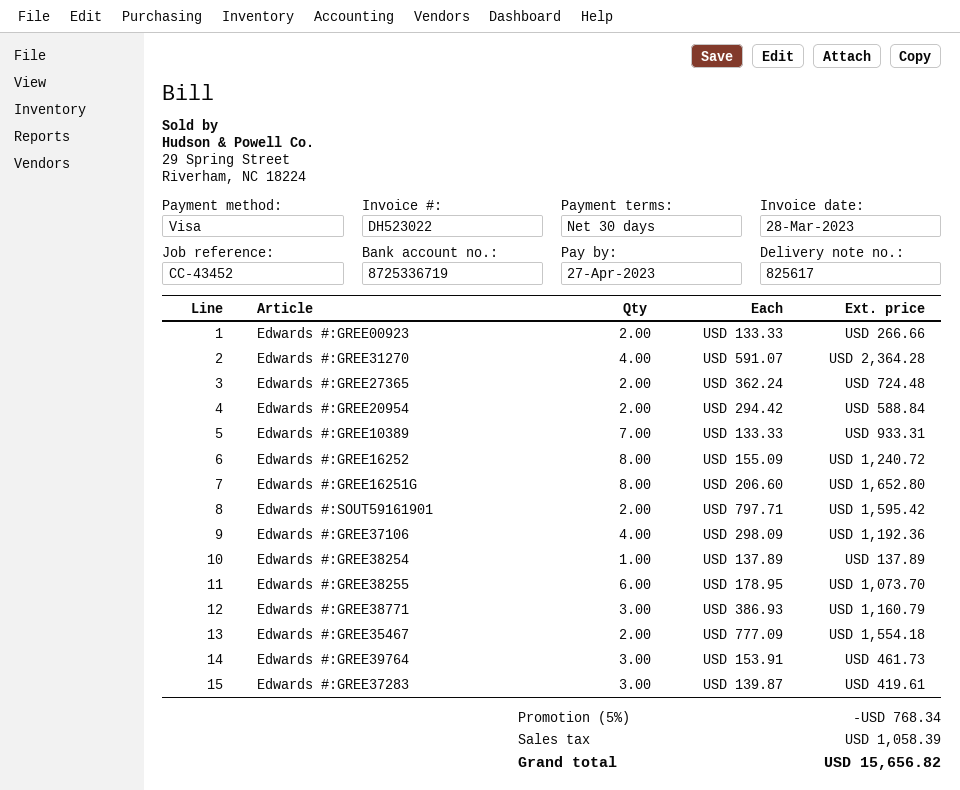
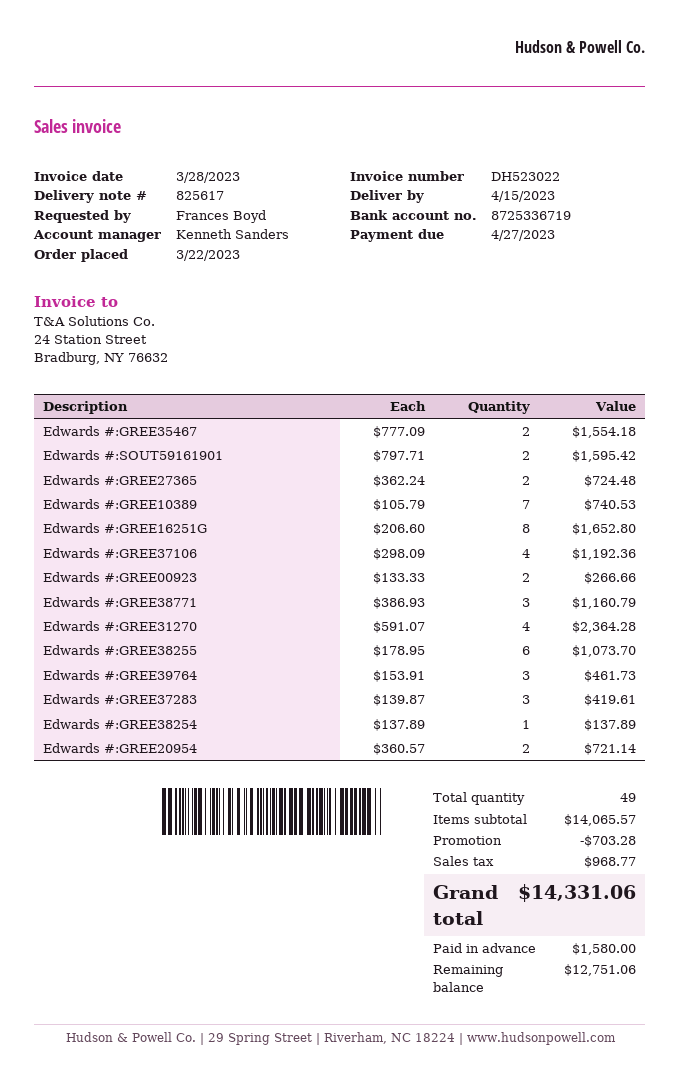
Edwards #:GREE20954: 2 x 294.42 = 588.84 -> 2 x 360.57 = 721.14
Edwards #:GREE10389: 7 x 133.33 = 933.31 -> 7 x 105.79 = 740.53
Edwards #:GREE16252: 8 x 155.09 = 1240.72 -> none
discount: 768.34 -> 703.28
tax: 1058.39 -> 968.77
total: 15656.82 -> 14331.06

